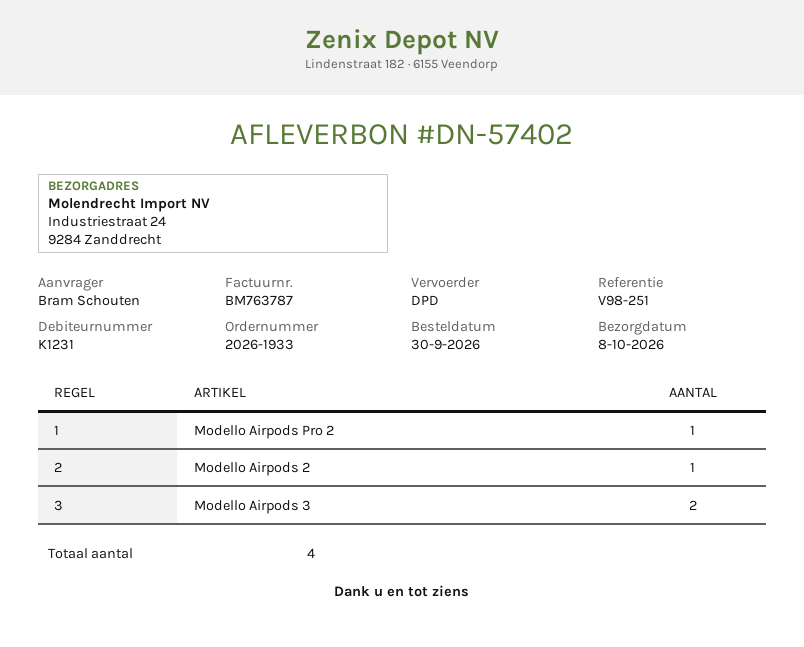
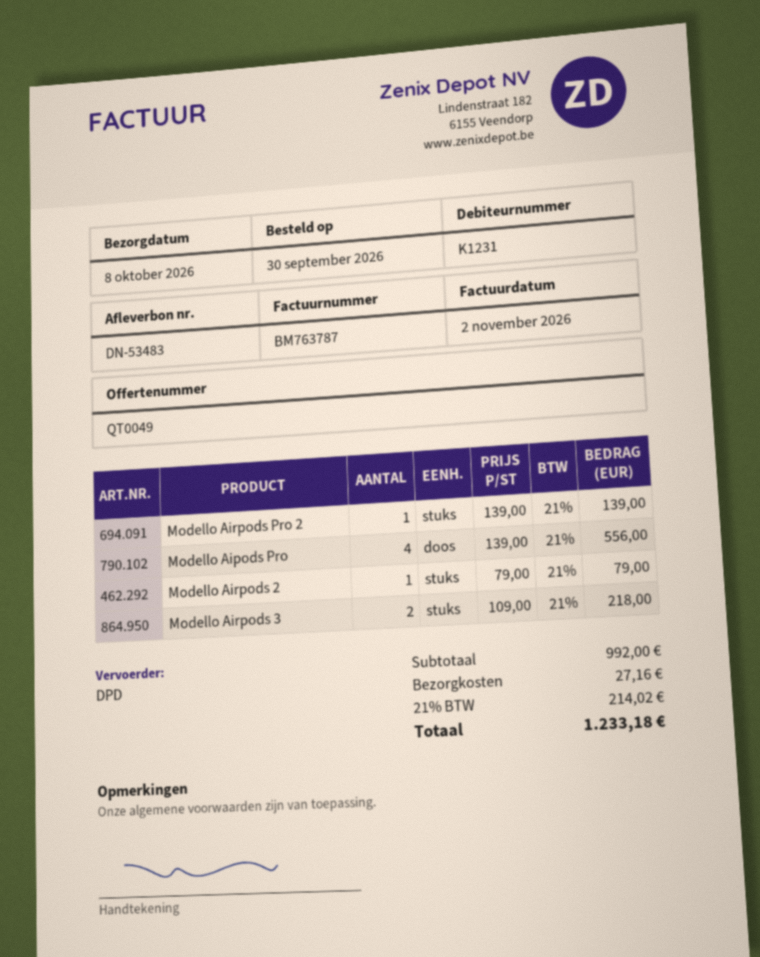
delivery note number: DN-57402 -> DN-53483
Modello Aipods Pro: none -> 4

